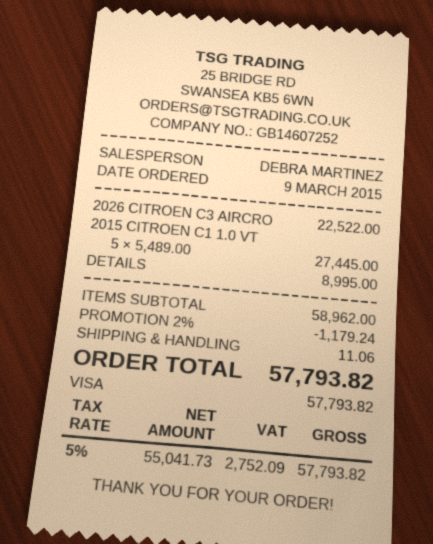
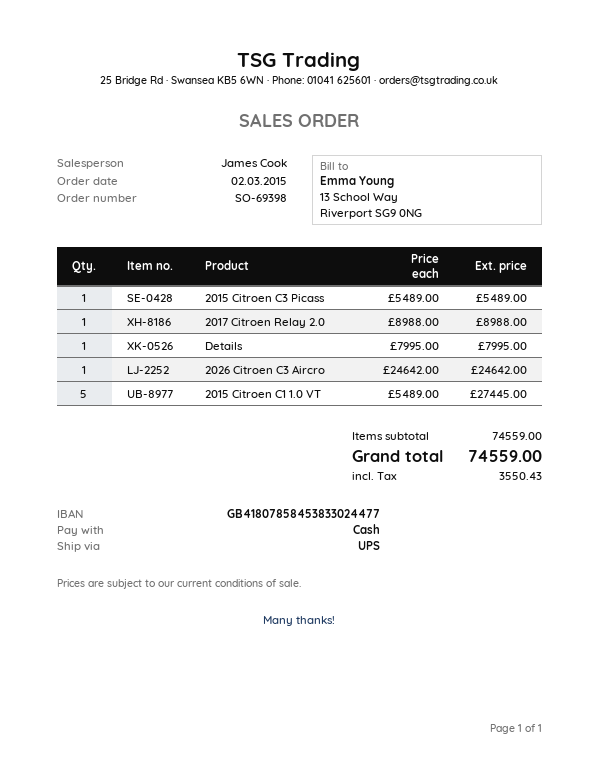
order date: 2015-03-09 -> 2015-03-02
sales rep: DEBRA MARTINEZ -> James Cook
payment method: Visa -> cash
2026 CITROEN C3 AIRCRO: 1 x 22522.00 = 22522.00 -> 1 x 24642.00 = 24642.00
DETAILS: 1 x 8995.00 = 8995.00 -> 1 x 7995.00 = 7995.00
2015 Citroen C3 Picass: none -> 1 x 5489.00 = 5489.00
2017 Citroen Relay 2.0: none -> 1 x 8988.00 = 8988.00
subtotal: 58962.00 -> 74559.00
discount: 2% = 1179.24 -> none
shipping: 11.06 -> none
tax: 2752.09 -> 3550.43
total: 57793.82 -> 74559.00

